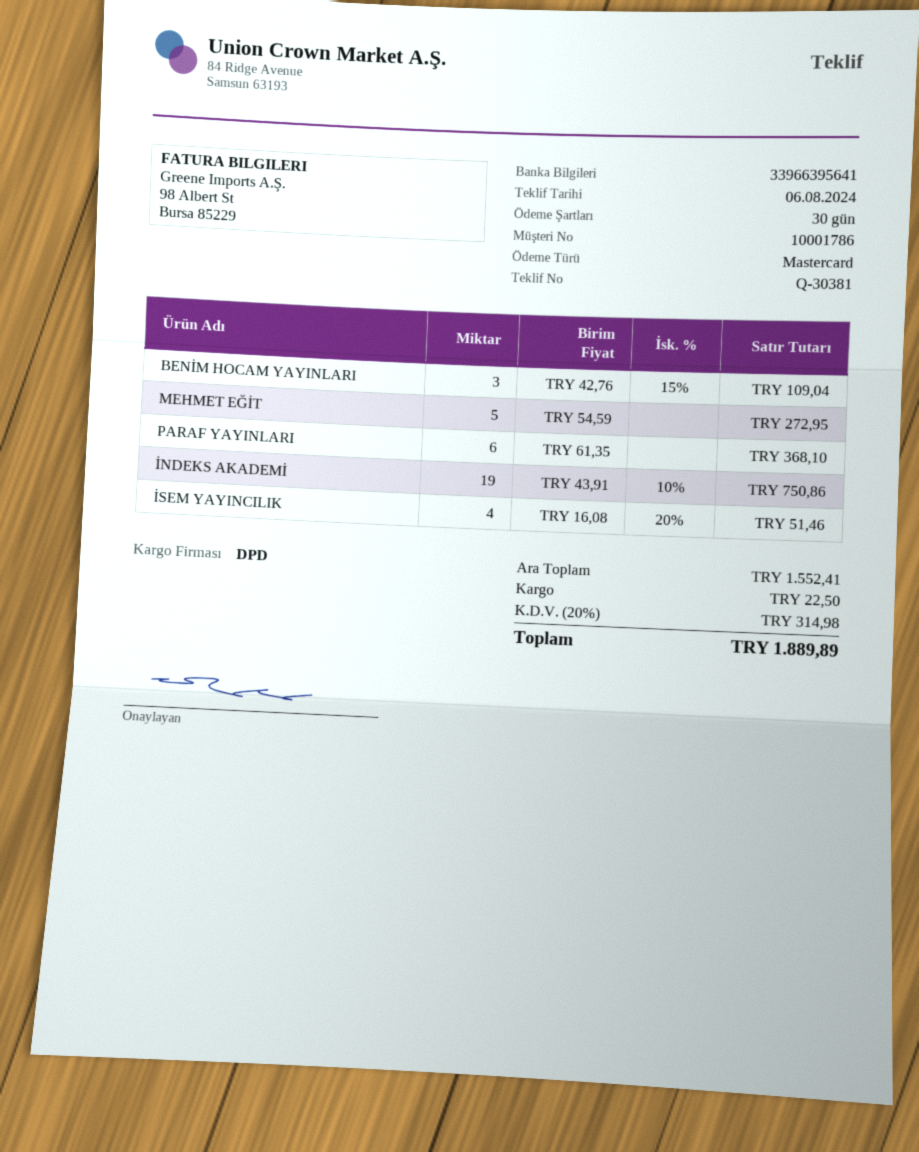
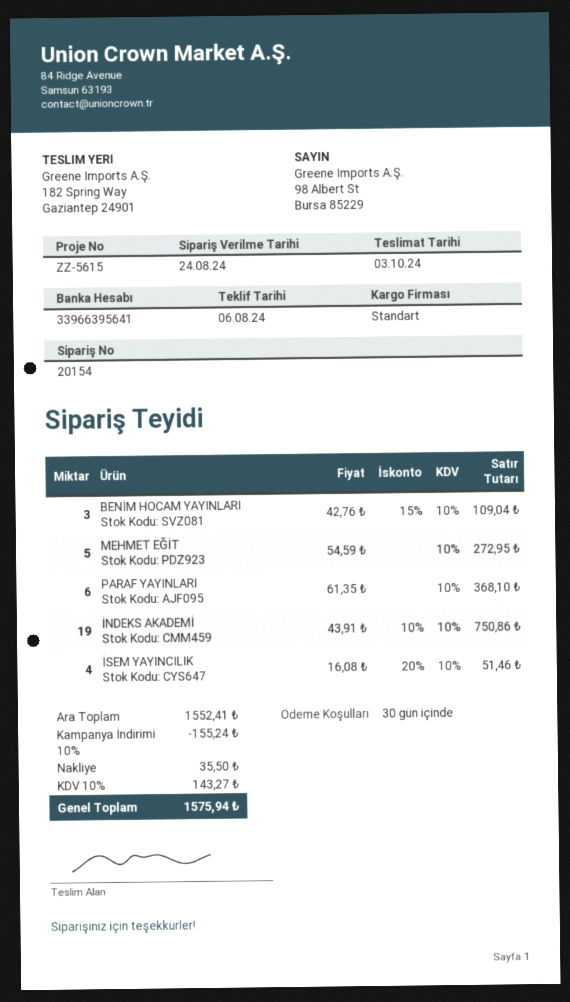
shipping method: DPD -> standard
discount: none -> 10% = 155.24
shipping: 22.50 -> 35.50
tax: 20% = 314.98 -> 10% = 143.27
total: 1889.89 -> 1575.94

